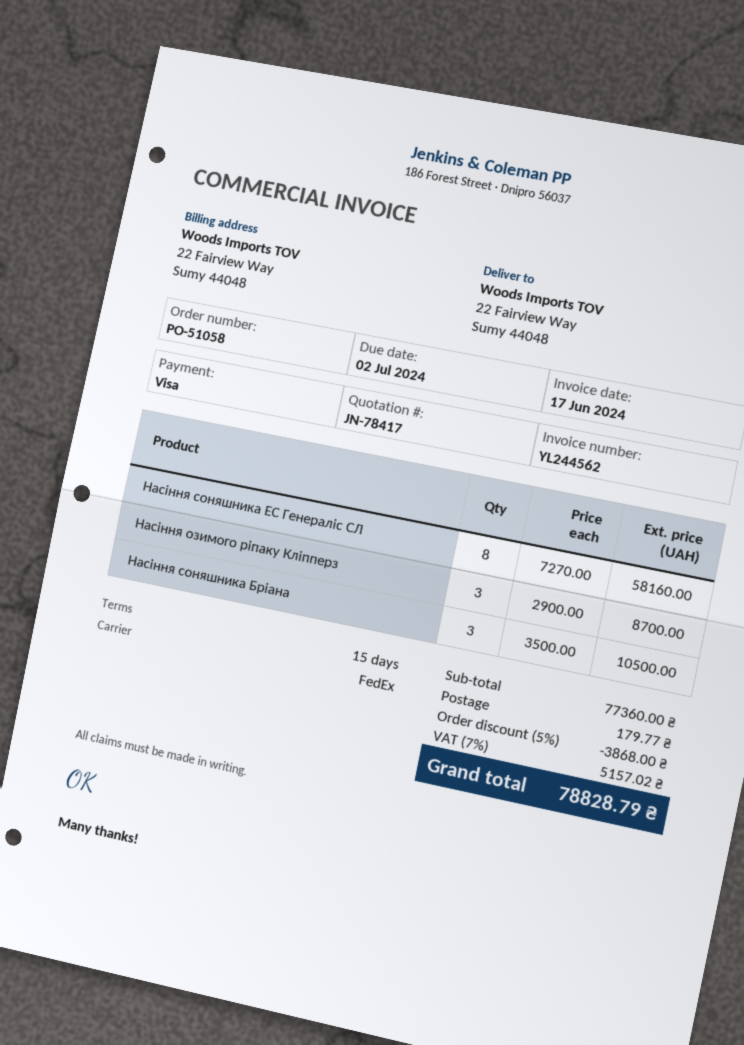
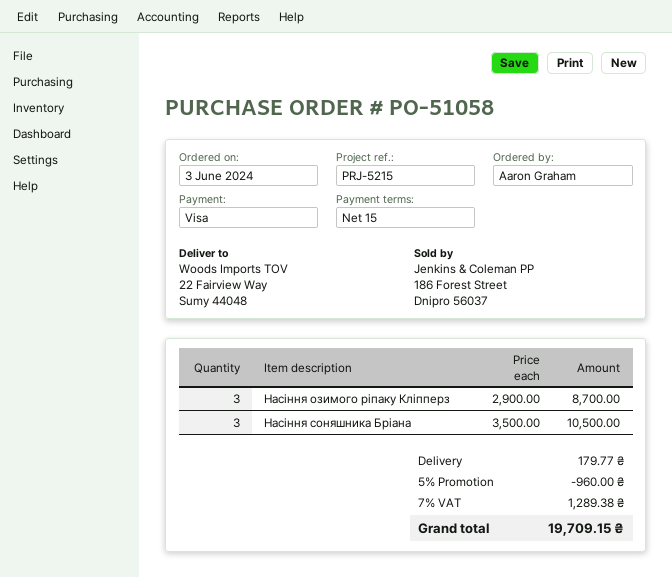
Насіння соняшника ЕС Генераліс СЛ: 8 x 7270.00 = 58160.00 -> none
discount: 5% = 3868.00 -> 5% = 960.00
tax: 7% = 5157.02 -> 7% = 1289.38
total: 78828.79 -> 19709.15

